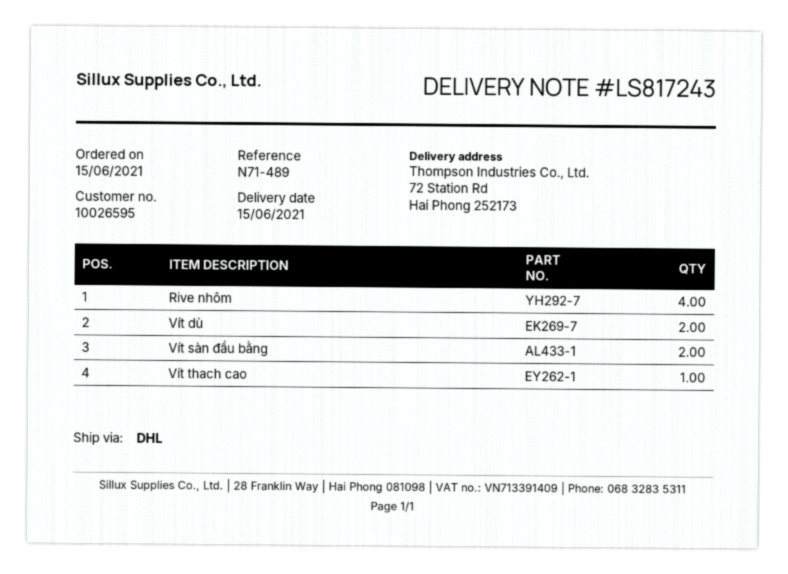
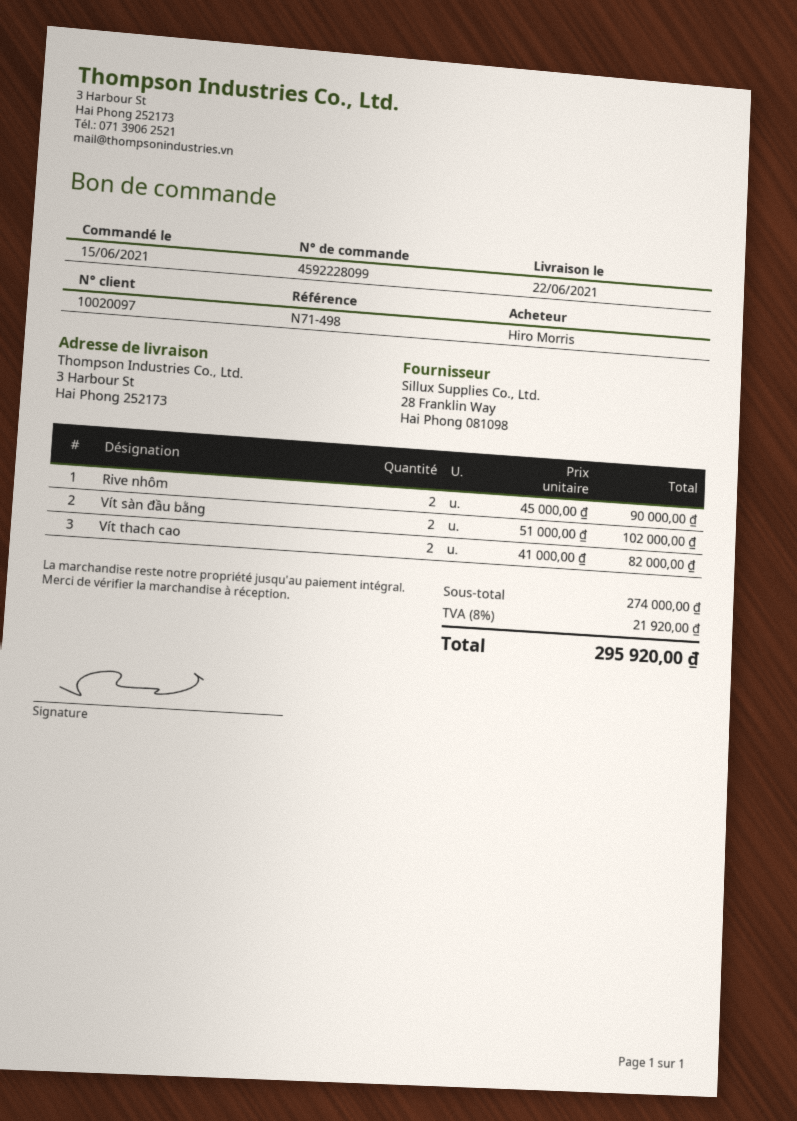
delivery date: 2021-06-15 -> 2021-06-22
customer number: 10026595 -> 10020097
reference: N71-489 -> N71-498
ship to: 72 Station Rd, Hai Phong 252173 -> 3 Harbour St, Hai Phong 252173
Rive nhôm: 4 -> 2
Vít dù: 2 -> none
Vít thach cao: 1 -> 2

